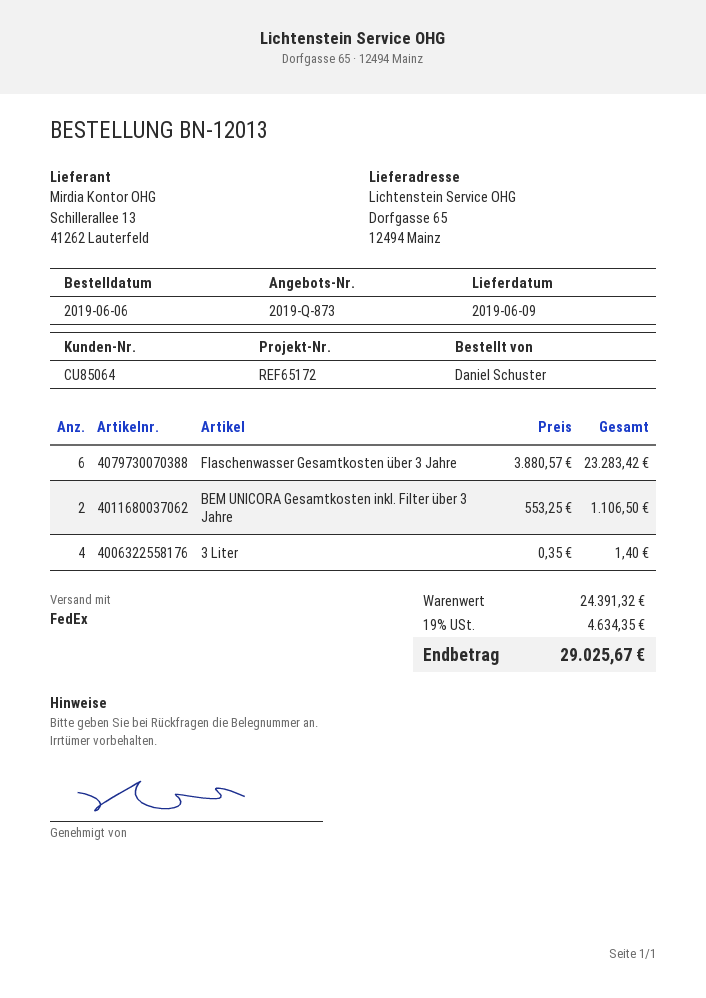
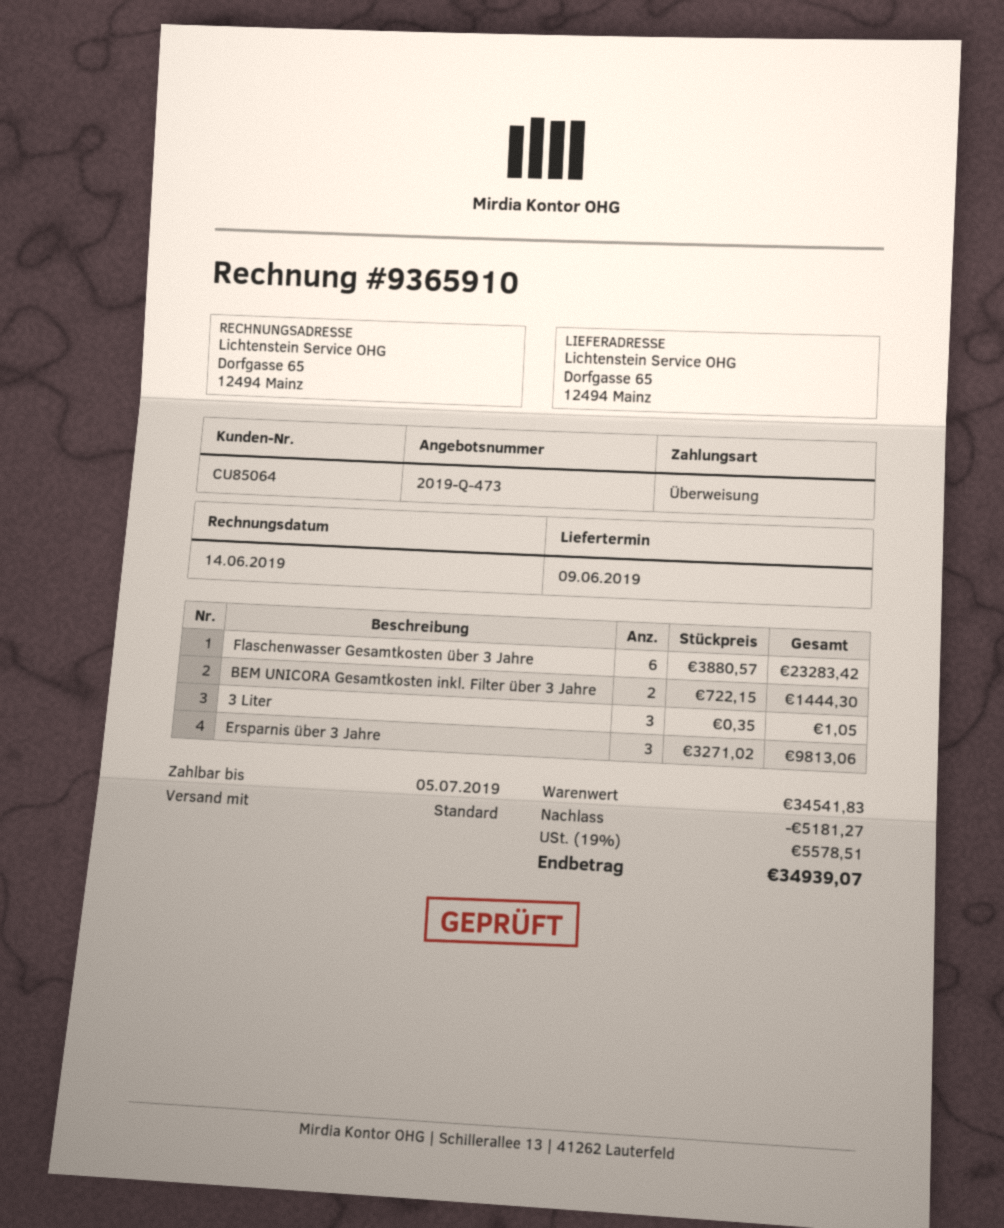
quote number: 2019-Q-873 -> 2019-Q-473
shipping method: FedEx -> standard
BEM UNICORA Gesamtkosten inkl. Filter über 3 Jahre: 2 x 553.25 = 1106.50 -> 2 x 722.15 = 1444.30
3 Liter: 4 x 0.35 = 1.40 -> 3 x 0.35 = 1.05
Ersparnis über 3 Jahre: none -> 3 x 3271.02 = 9813.06
subtotal: 24391.32 -> 34541.83
discount: none -> 5181.27
tax: 19% = 4634.35 -> 19% = 5578.51
total: 29025.67 -> 34939.07

